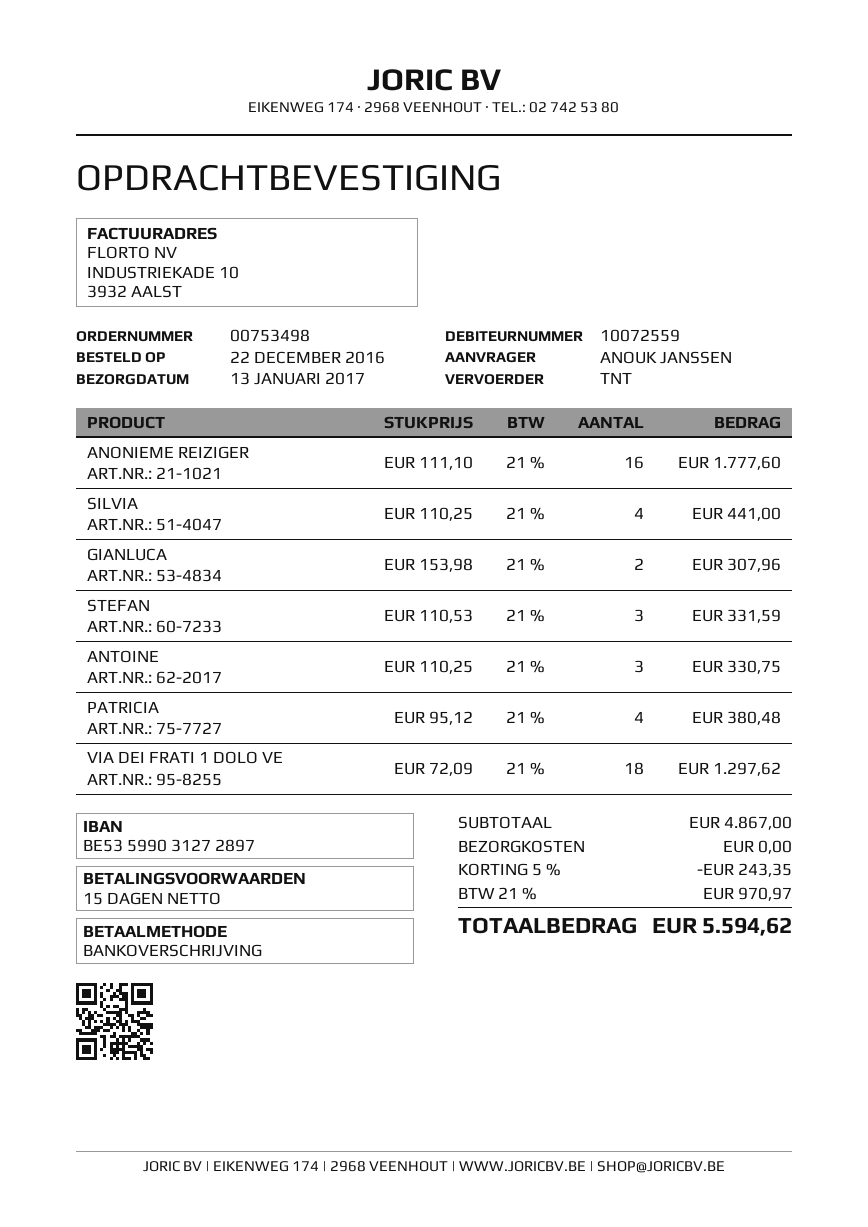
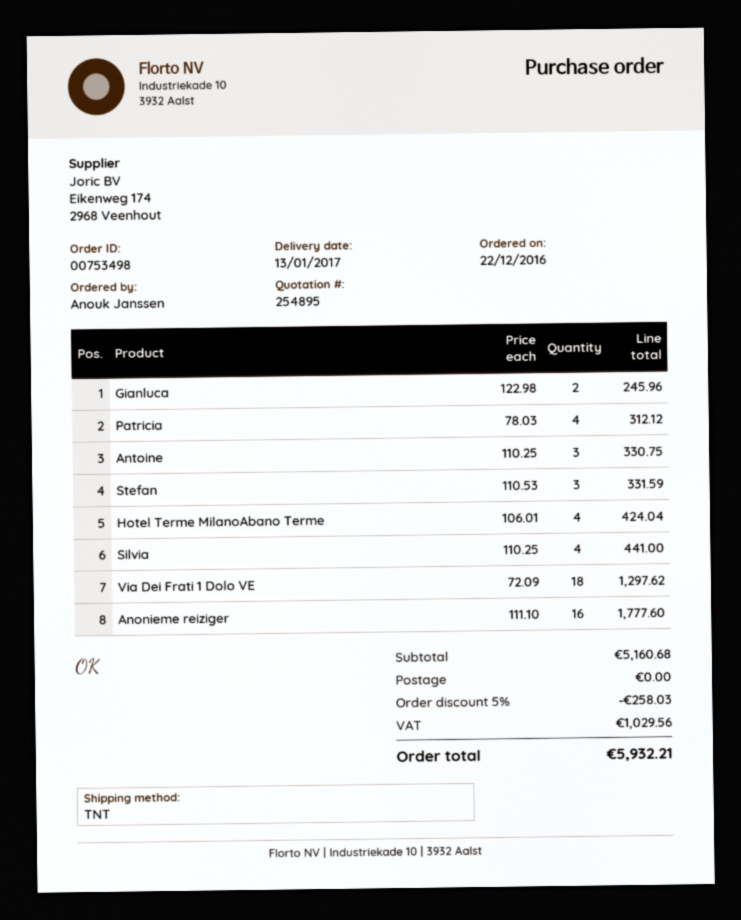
GIANLUCA: 2 x 153.98 = 307.96 -> 2 x 122.98 = 245.96
PATRICIA: 4 x 95.12 = 380.48 -> 4 x 78.03 = 312.12
Hotel Terme MilanoAbano Terme: none -> 4 x 106.01 = 424.04
subtotal: 4867.00 -> 5160.68
discount: 5% = 243.35 -> 5% = 258.03
tax: 970.97 -> 1029.56
total: 5594.62 -> 5932.21

